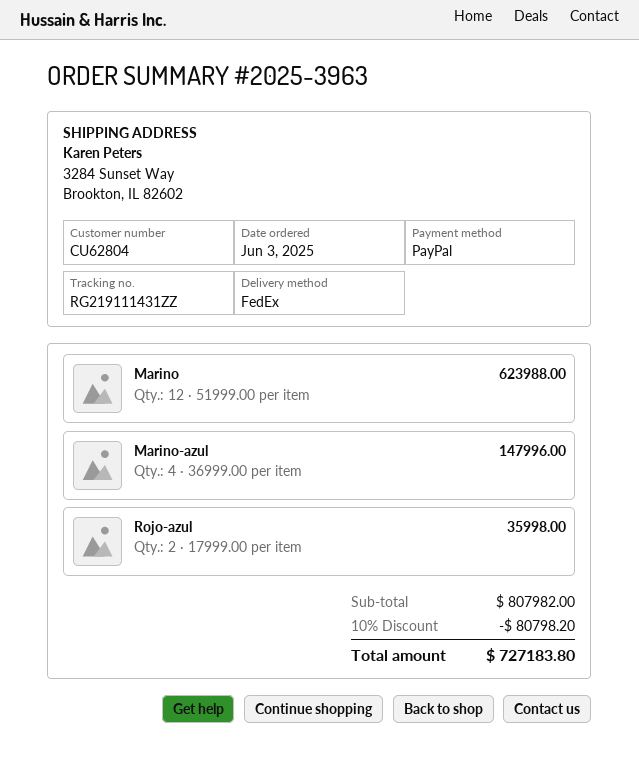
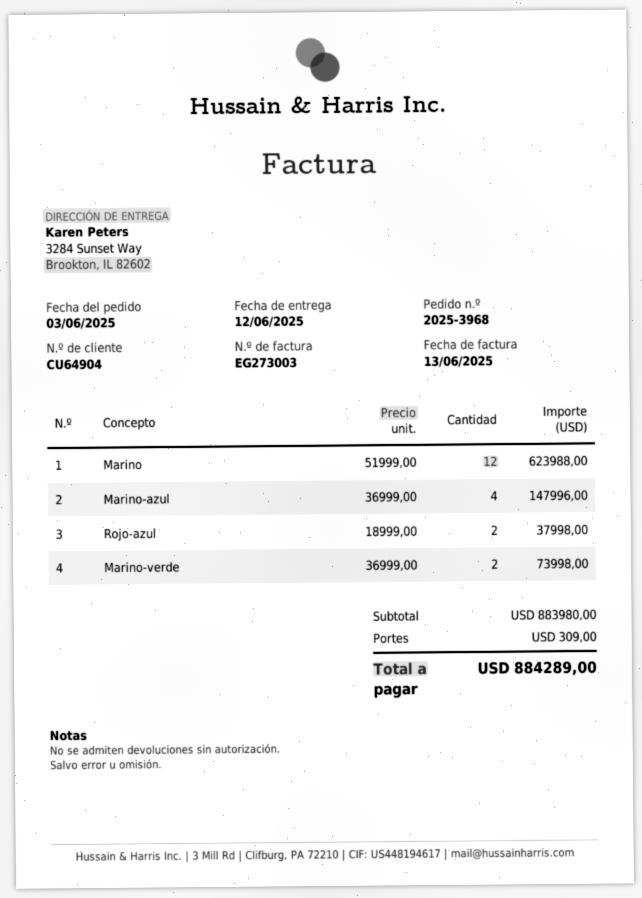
order number: 2025-3963 -> 2025-3968
customer number: CU62804 -> CU64904
Rojo-azul: 2 x 17999.00 = 35998.00 -> 2 x 18999.00 = 37998.00
Marino-verde: none -> 2 x 36999.00 = 73998.00
subtotal: 807982.00 -> 883980.00
discount: 10% = 80798.20 -> none
shipping: none -> 309.00
total: 727183.80 -> 884289.00

